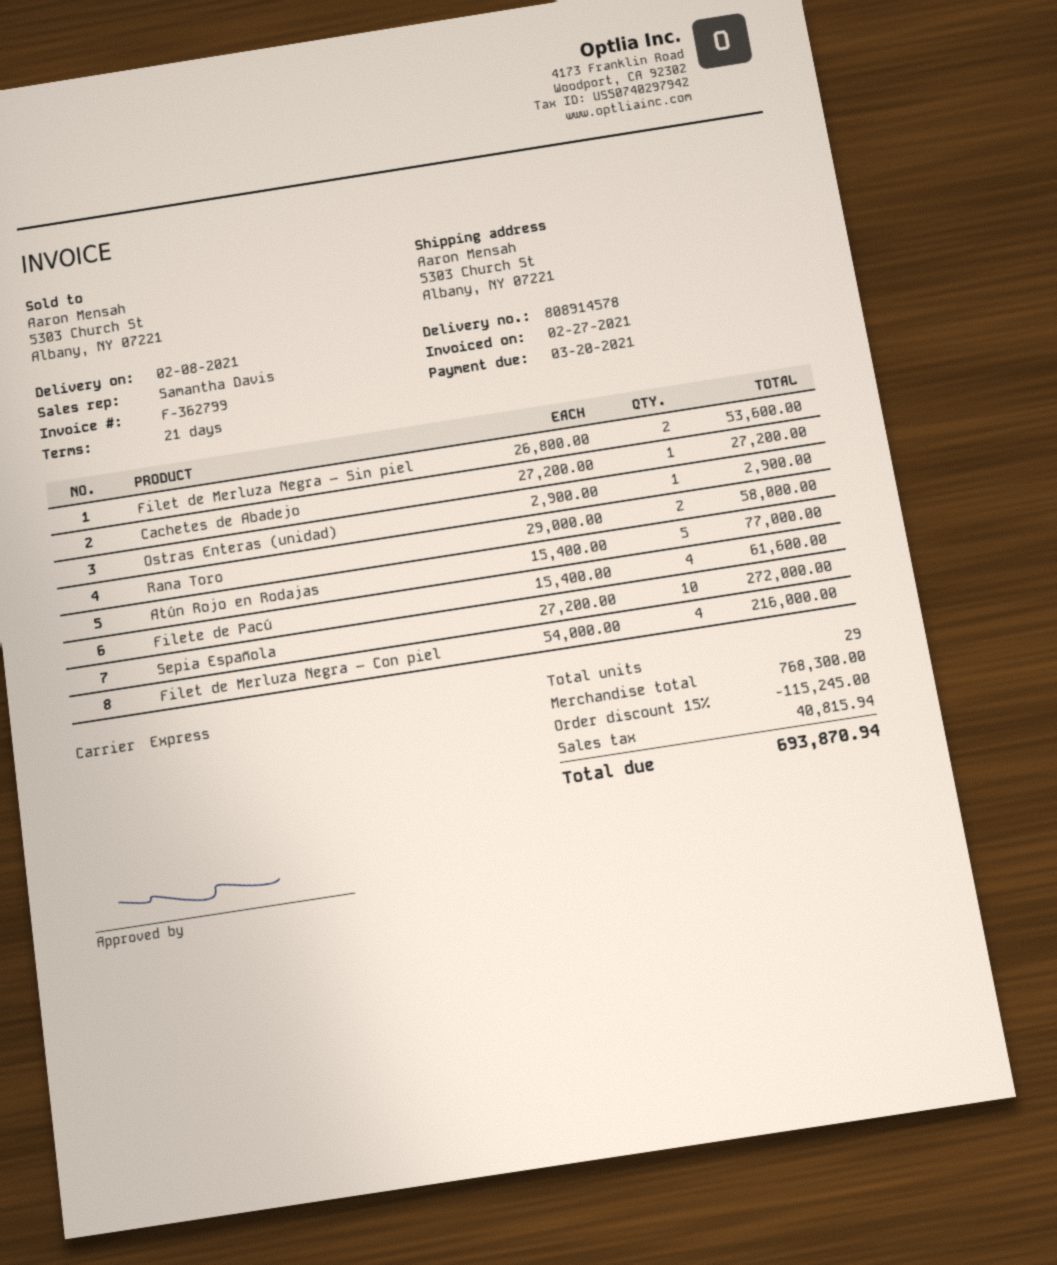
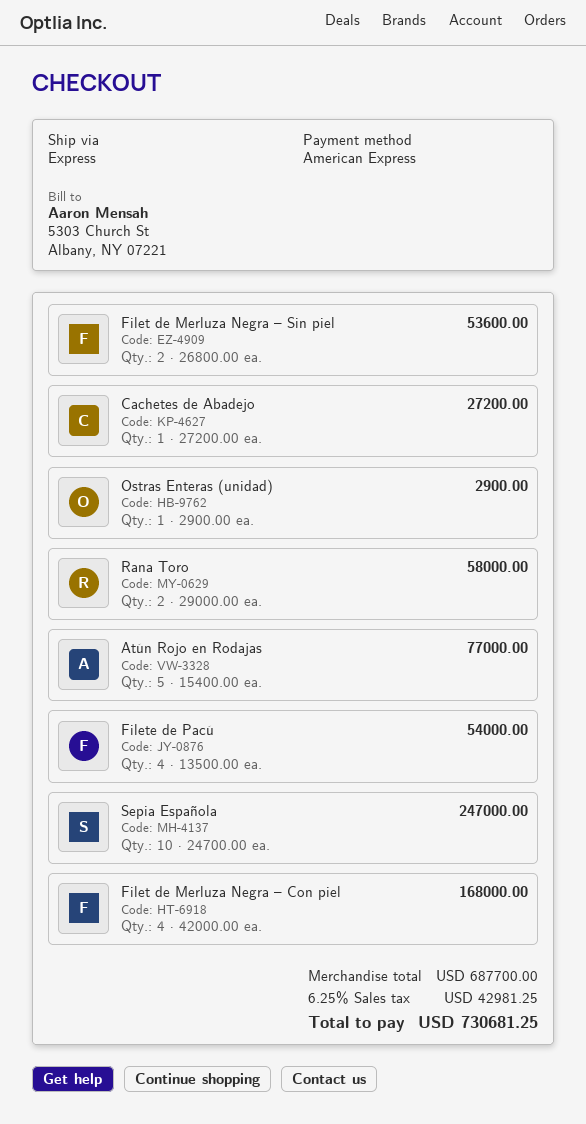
Filete de Pacú: 4 x 15400.00 = 61600.00 -> 4 x 13500.00 = 54000.00
Sepia Española: 10 x 27200.00 = 272000.00 -> 10 x 24700.00 = 247000.00
Filet de Merluza Negra – Con piel: 4 x 54000.00 = 216000.00 -> 4 x 42000.00 = 168000.00
subtotal: 768300.00 -> 687700.00
discount: 15% = 115245.00 -> none
tax: 40815.94 -> 42981.25
total: 693870.94 -> 730681.25

